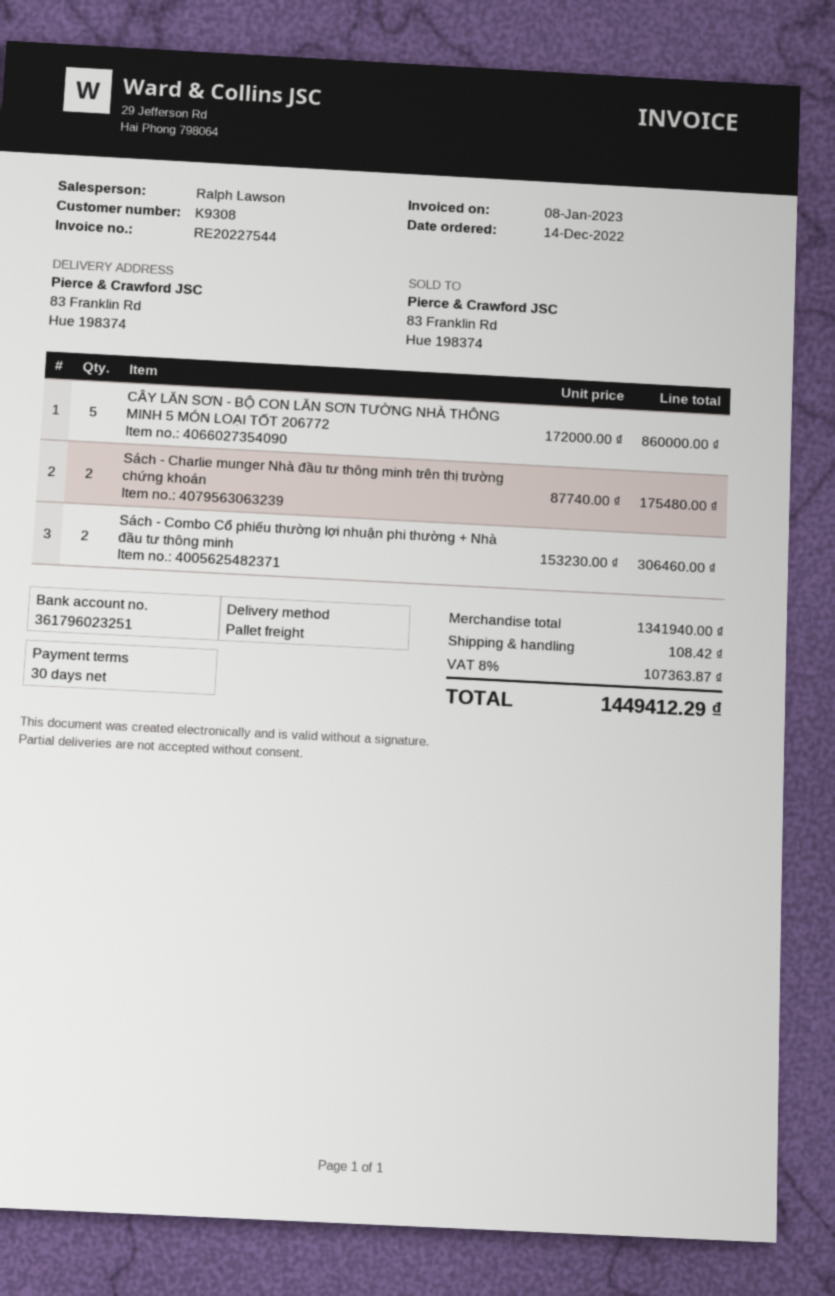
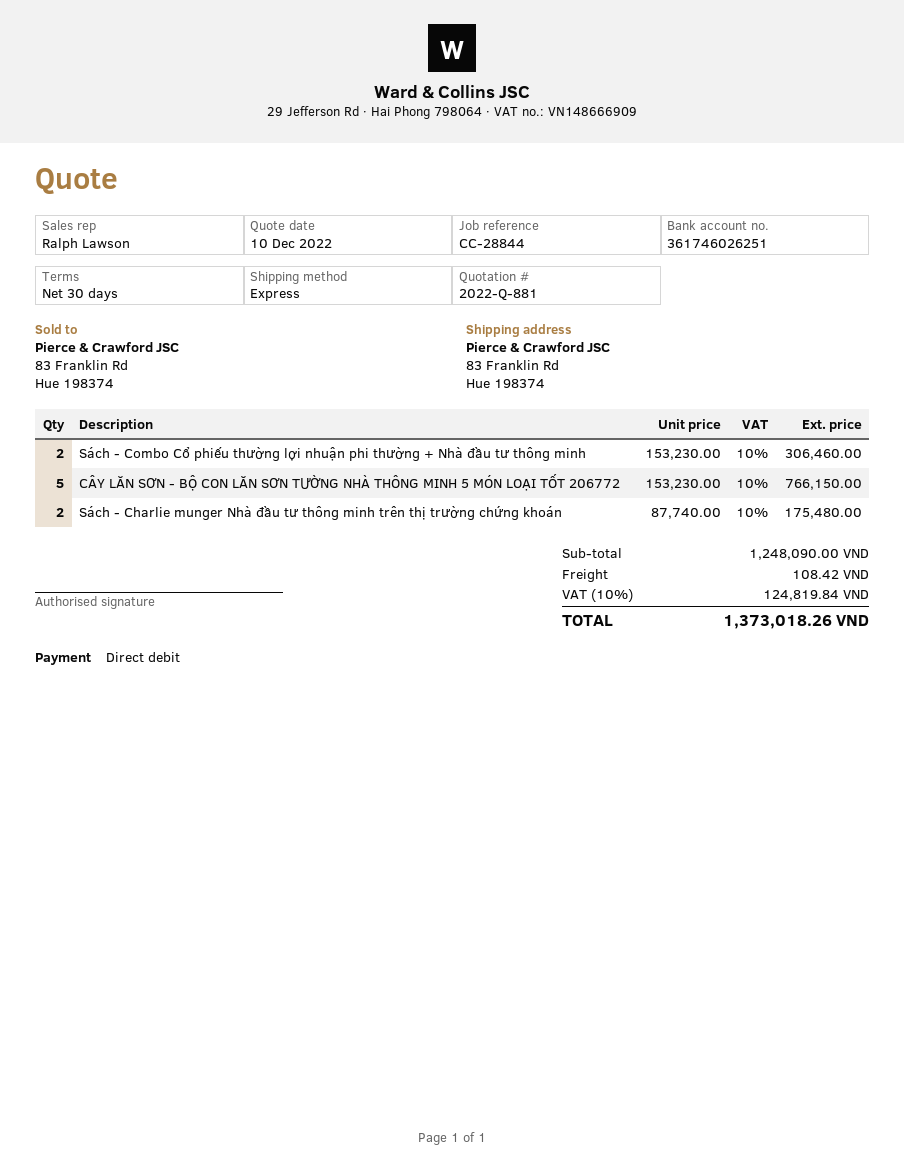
bank account: 361796023251 -> 361746026251
shipping method: pallet freight -> express
CÂY LĂN SƠN - BỘ CON LĂN SƠN TƯỜNG NHÀ THÔNG MINH 5 MÓN LOẠI TỐT 206772: 5 x 172000.00 = 860000.00 -> 5 x 153230.00 = 766150.00
subtotal: 1341940.00 -> 1248090.00
tax: 8% = 107363.87 -> 10% = 124819.84
total: 1449412.29 -> 1373018.26

